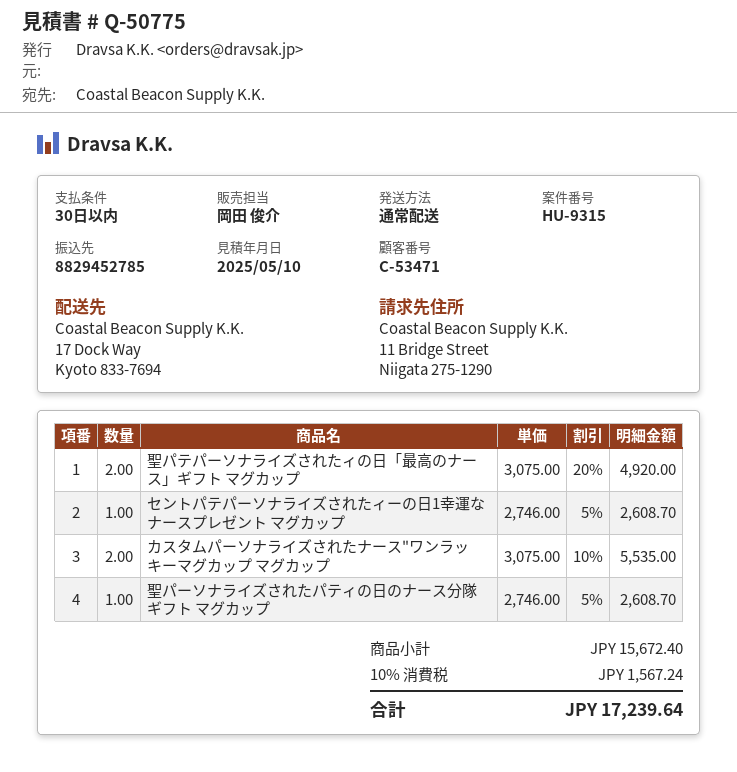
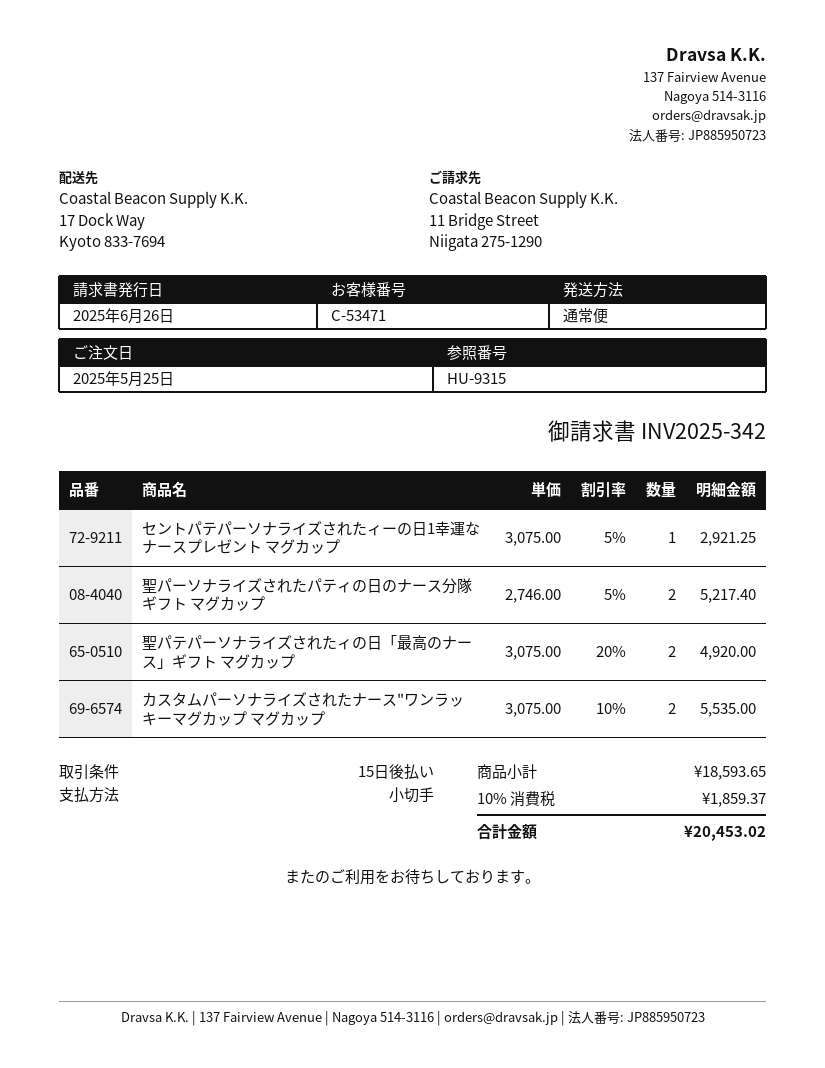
payment terms: 30 days -> 15 days
セントパテパーソナライズされたィーの日1幸運なナースプレゼント マグカップ: 1 x 2746.00 - 5% = 2608.70 -> 1 x 3075.00 - 5% = 2921.25
聖パーソナライズされたパティの日のナース分隊ギフト マグカップ: 1 x 2746.00 - 5% = 2608.70 -> 2 x 2746.00 - 5% = 5217.40
subtotal: 15672.40 -> 18593.65
tax: 10% = 1567.24 -> 10% = 1859.37
total: 17239.64 -> 20453.02

